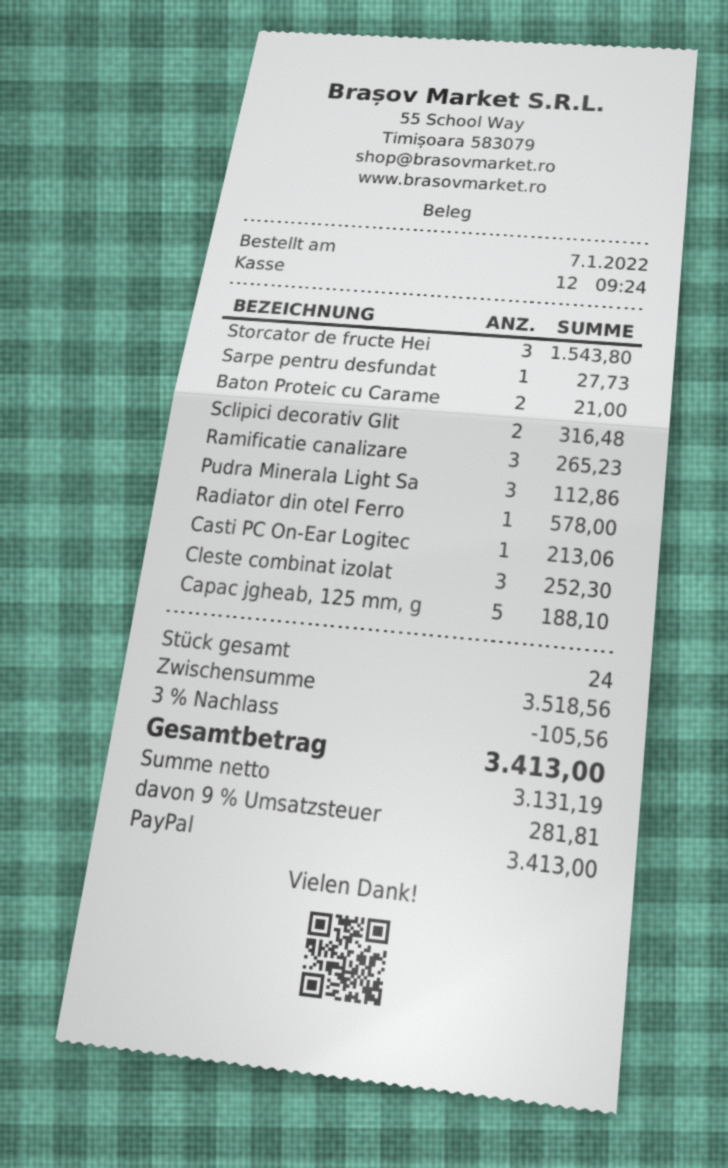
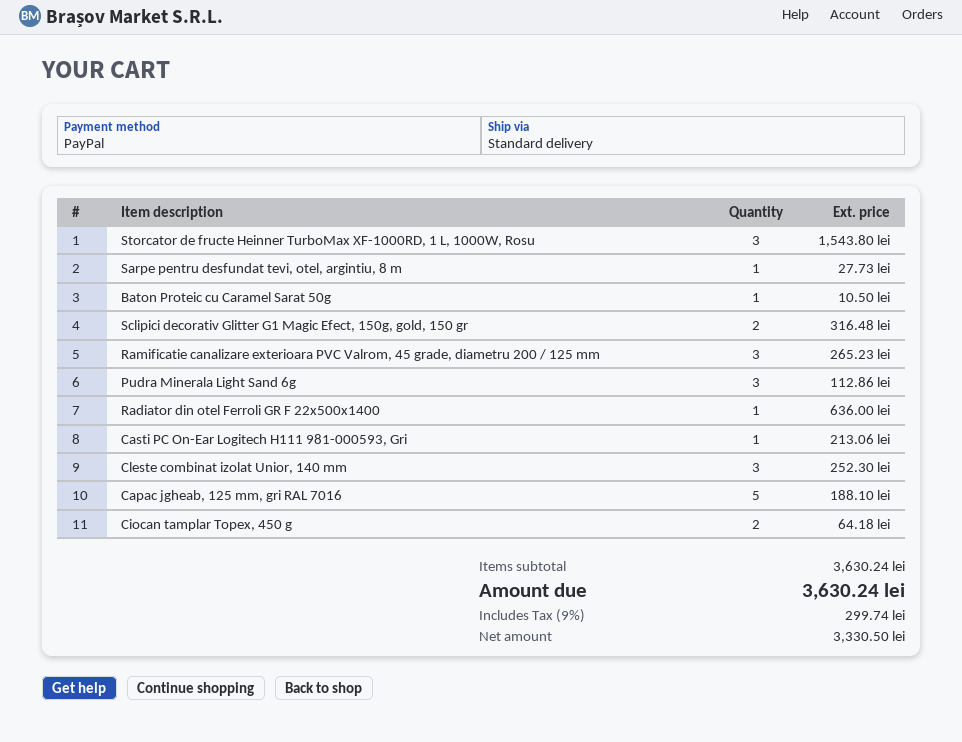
Baton Proteic cu Carame: 2 for 21.00 -> 1 for 10.50
Radiator din otel Ferro: 1 for 578.00 -> 1 for 636.00
Ciocan tamplar Topex, 450 g: none -> 2 for 64.18
subtotal: 3518.56 -> 3630.24
discount: 3% = 105.56 -> none
net: 3131.19 -> 3330.50
tax: 9% = 281.81 -> 9% = 299.74
total: 3413.00 -> 3630.24

